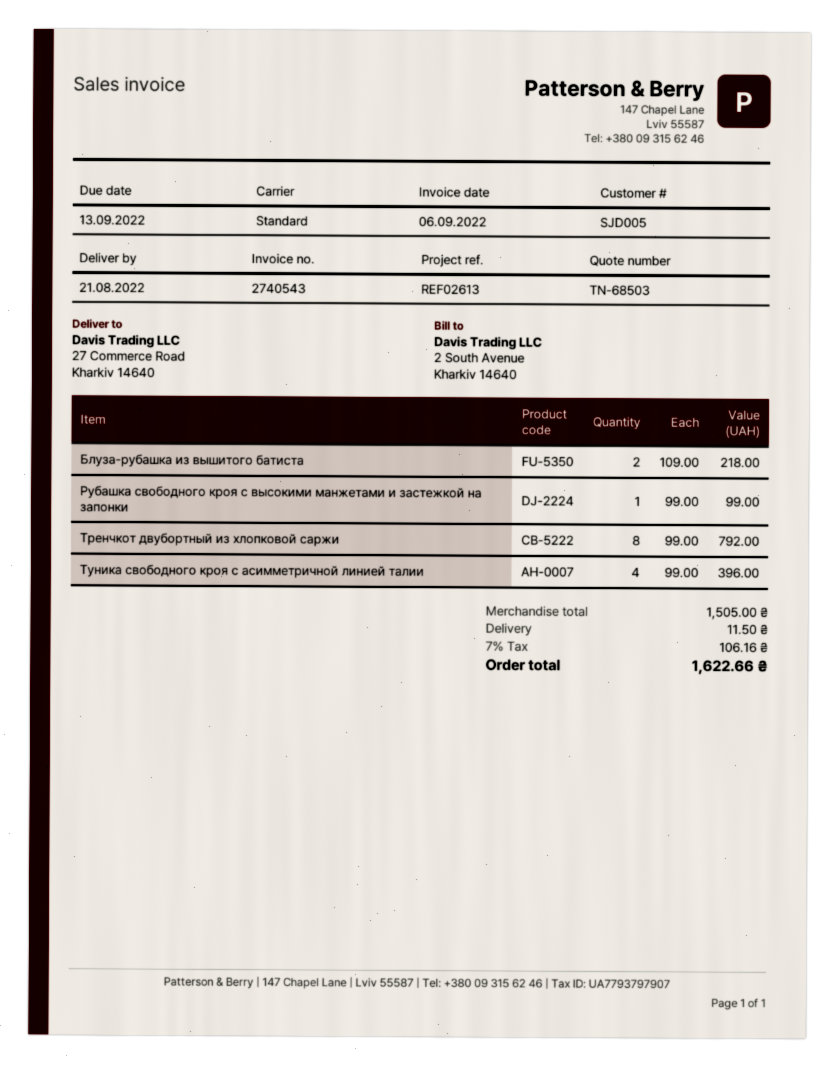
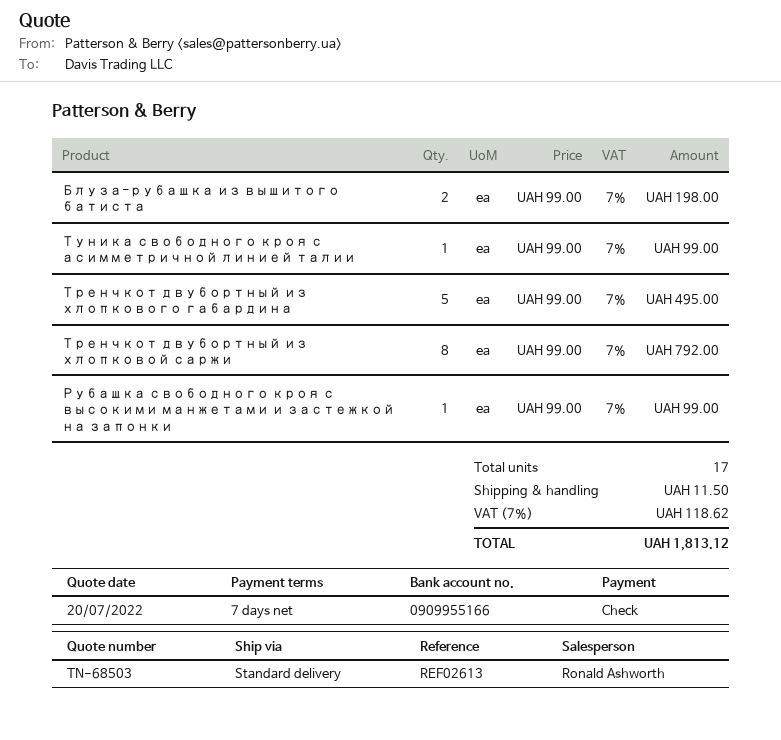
Блуза-рубашка из вышитого батиста: 2 x 109.00 = 218.00 -> 2 x 99.00 = 198.00
Туника свободного кроя с асимметричной линией талии: 4 x 99.00 = 396.00 -> 1 x 99.00 = 99.00
Тренчкот двубортный из хлопкового габардина: none -> 5 x 99.00 = 495.00
tax: 7% = 106.16 -> 7% = 118.62
total: 1622.66 -> 1813.12

